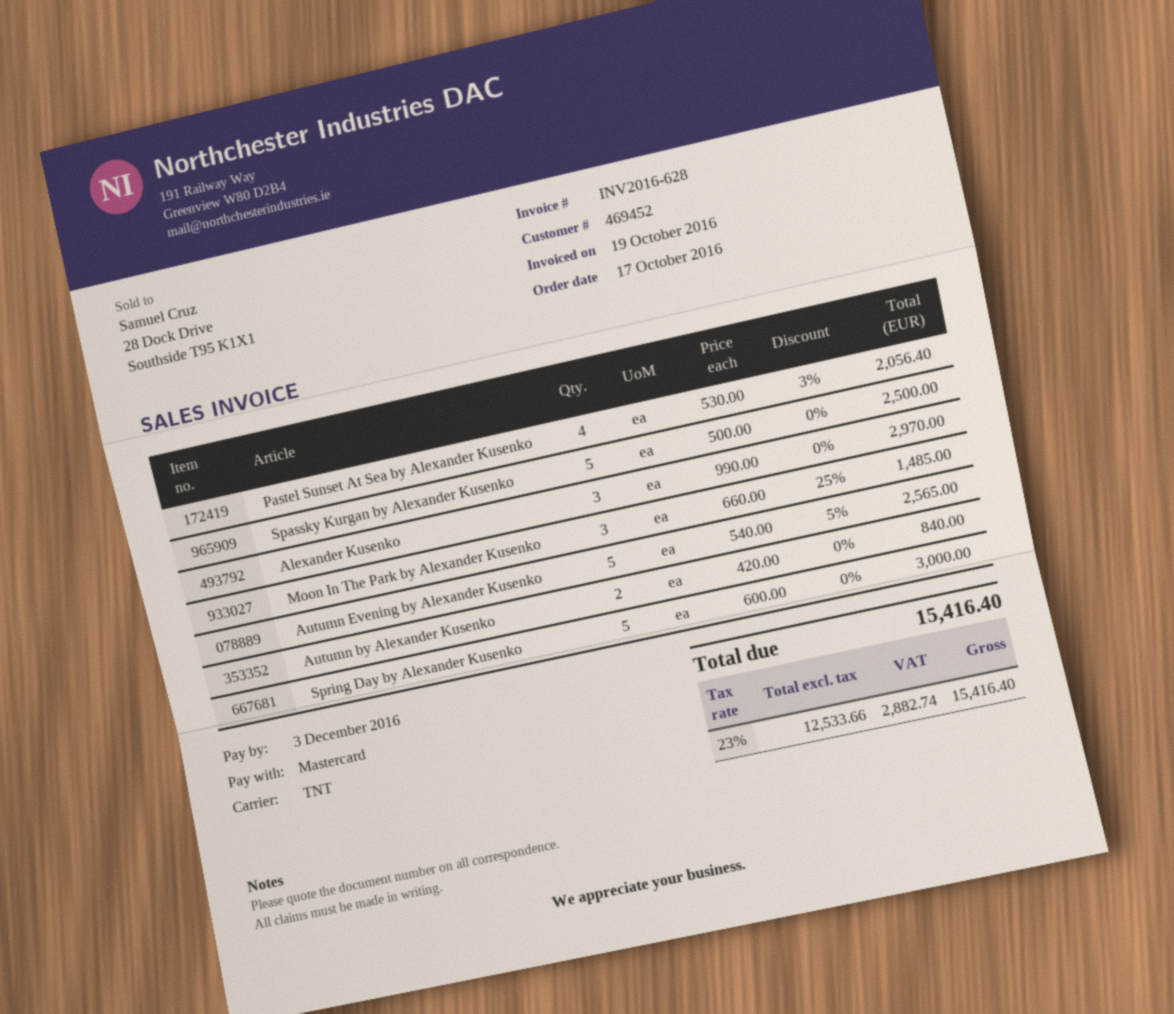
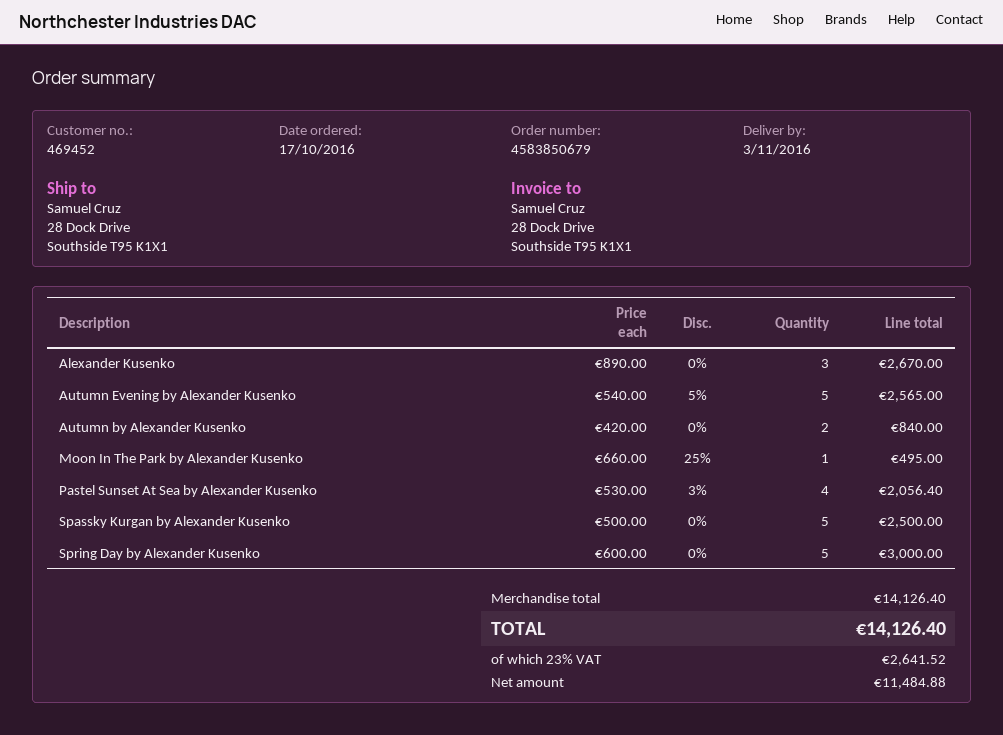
Alexander Kusenko: 3 x 990.00 = 2970.00 -> 3 x 890.00 = 2670.00
Moon In The Park by Alexander Kusenko: 3 x 660.00 - 25% = 1485.00 -> 1 x 660.00 - 25% = 495.00
net: 12533.66 -> 11484.88
tax: 23% = 2882.74 -> 23% = 2641.52
total: 15416.40 -> 14126.40

